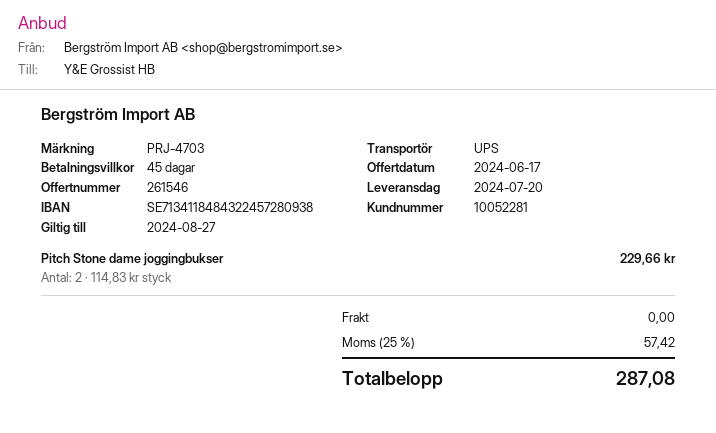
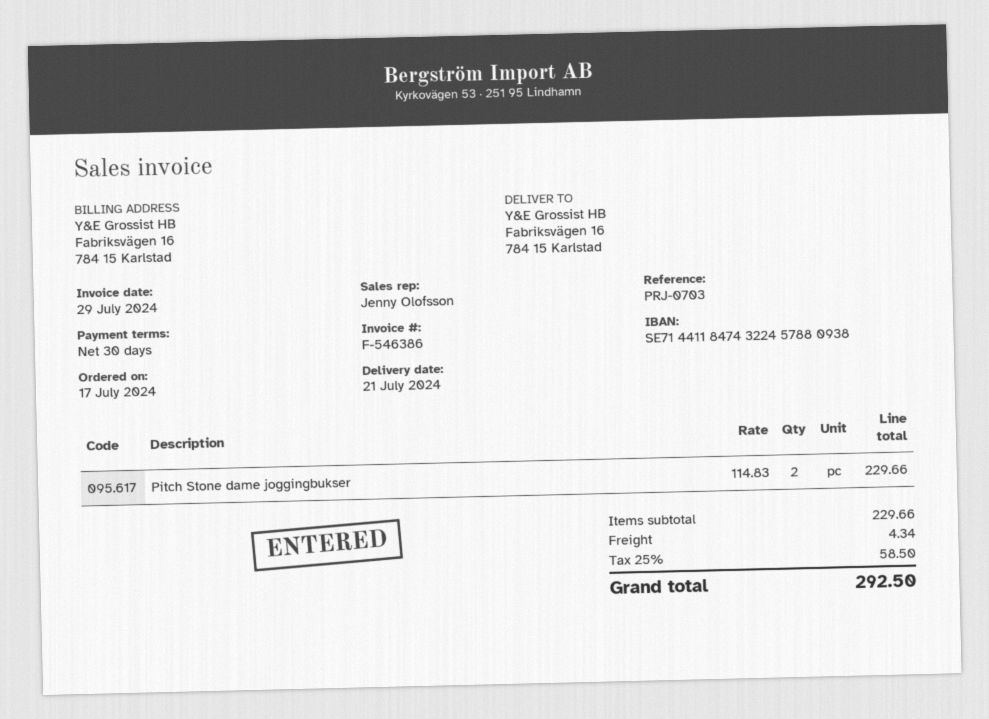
delivery date: 2024-07-20 -> 2024-07-21
payment terms: 45 days -> 30 days
reference: PRJ-4703 -> PRJ-0703
bank account: SE7134118484322457280938 -> SE7144118474322457880938
shipping: 0.00 -> 4.34
tax: 25% = 57.42 -> 25% = 58.50
total: 287.08 -> 292.50

